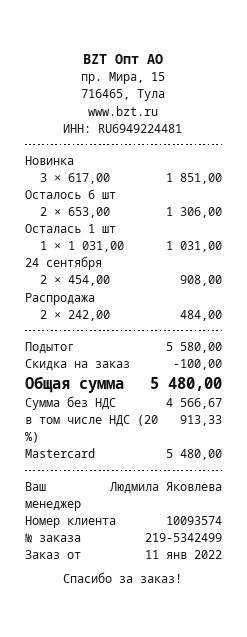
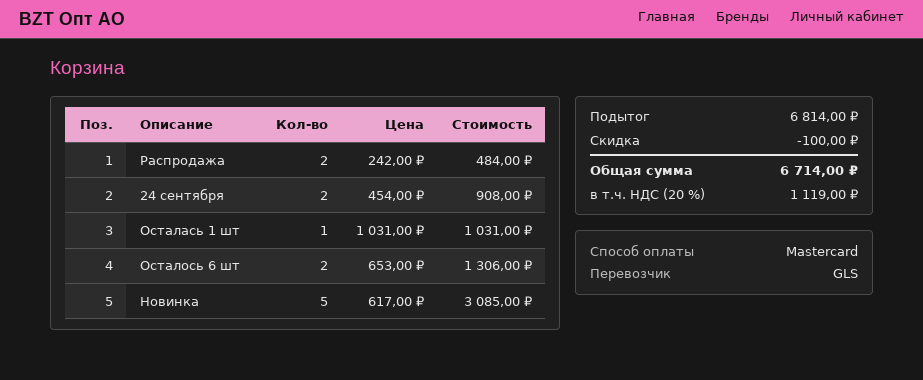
Новинка: 3 x 617.00 = 1851.00 -> 5 x 617.00 = 3085.00
subtotal: 5580.00 -> 6814.00
tax: 20% = 913.33 -> 20% = 1119.00
total: 5480.00 -> 6714.00

